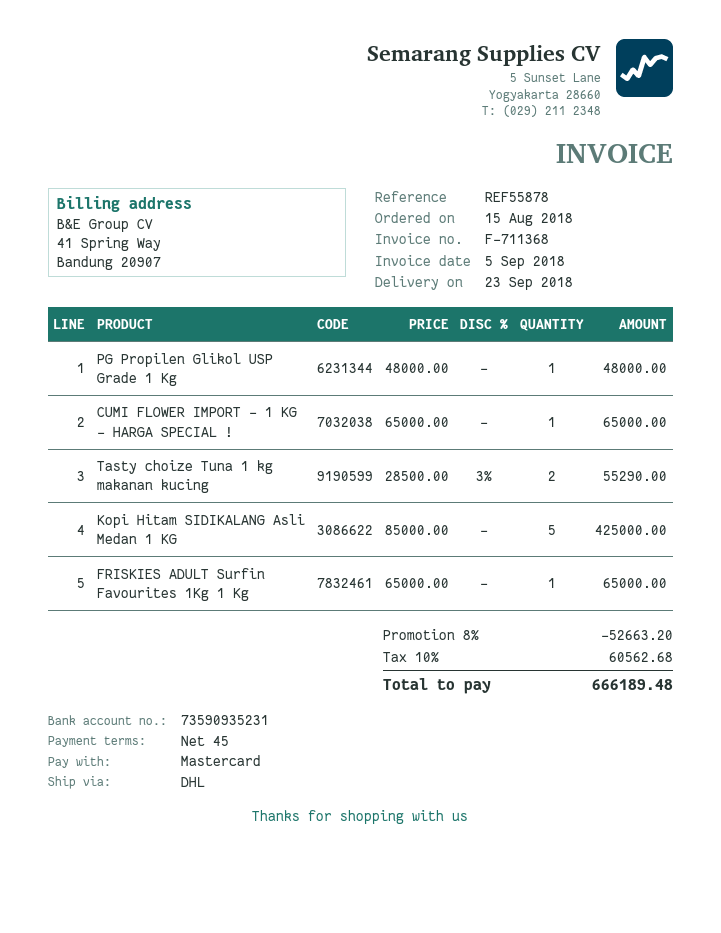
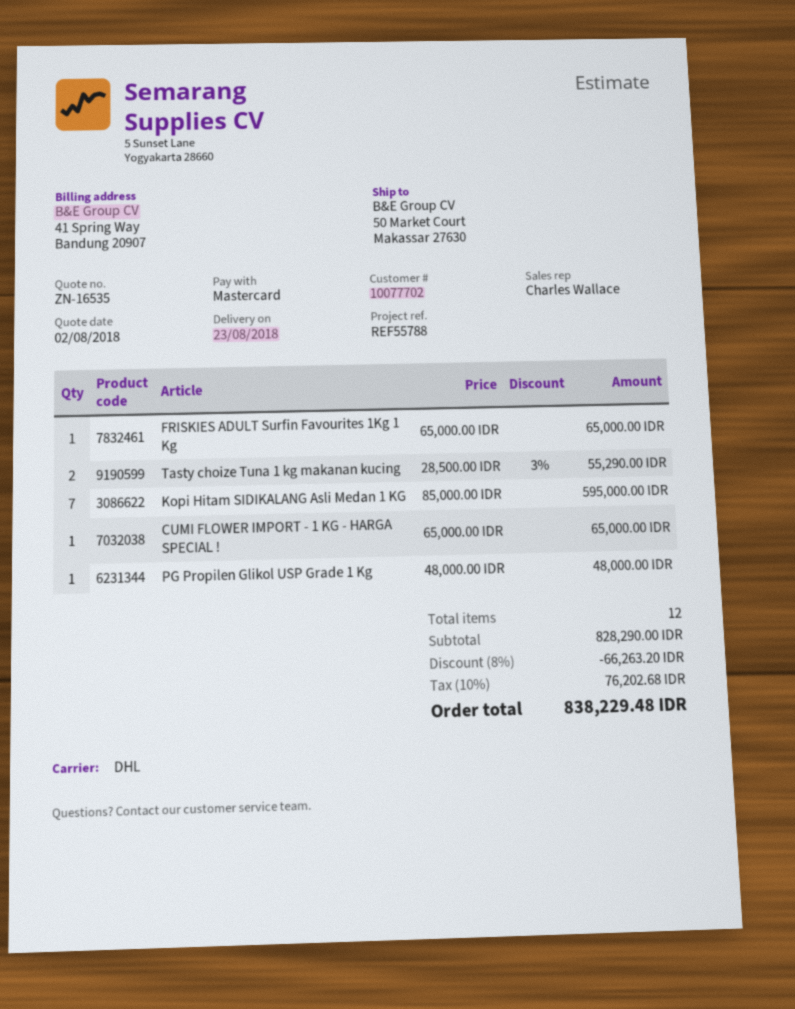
delivery date: 2018-09-23 -> 2018-08-23
reference: REF55878 -> REF55788
Kopi Hitam SIDIKALANG Asli Medan 1 KG: 5 x 85000.00 = 425000.00 -> 7 x 85000.00 = 595000.00
discount: 8% = 52663.20 -> 8% = 66263.20
tax: 10% = 60562.68 -> 10% = 76202.68
total: 666189.48 -> 838229.48

